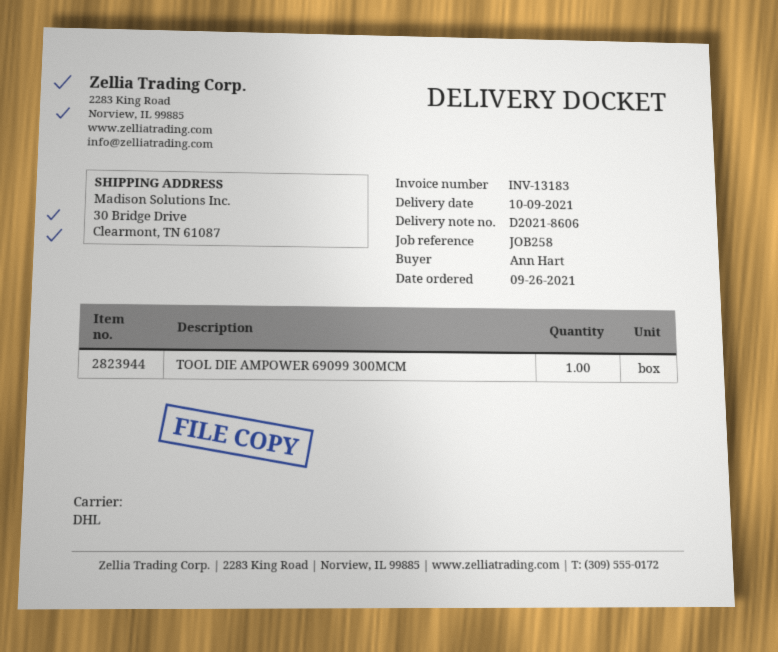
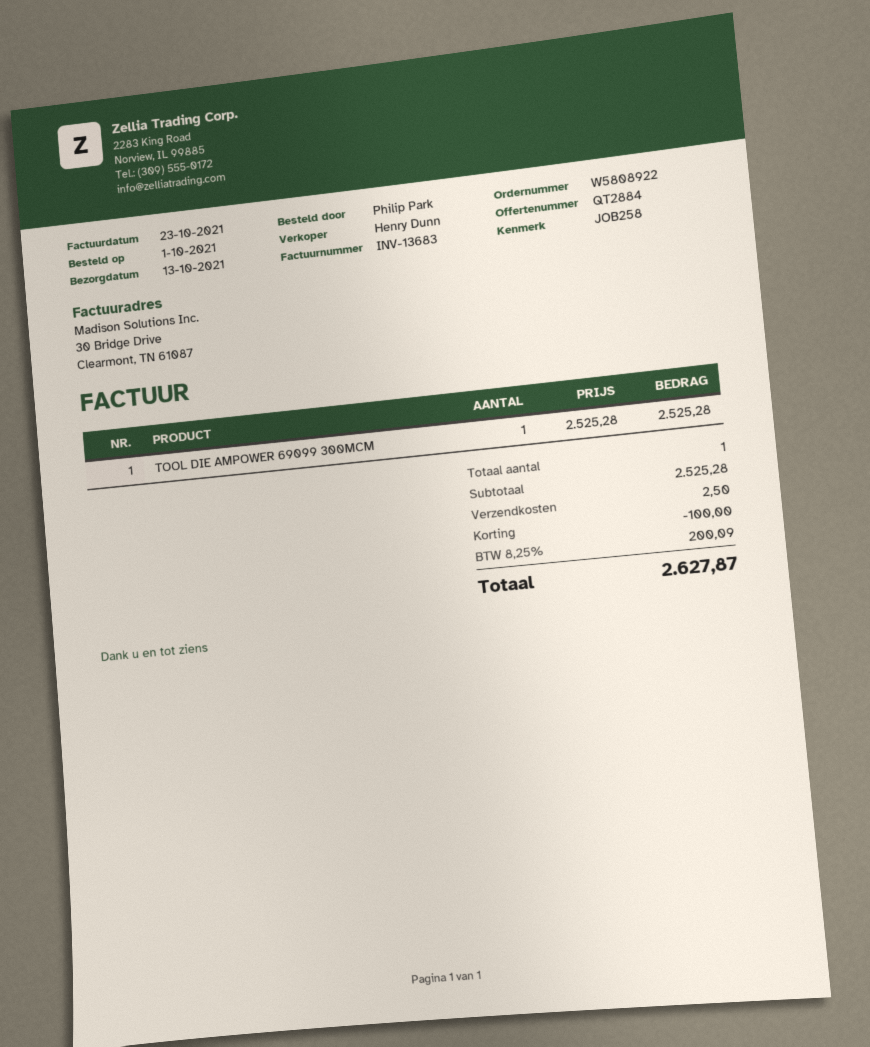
order date: 2021-09-26 -> 2021-10-01
delivery date: 2021-10-09 -> 2021-10-13
invoice number: INV-13183 -> INV-13683
ordered by: Ann Hart -> Philip Park

